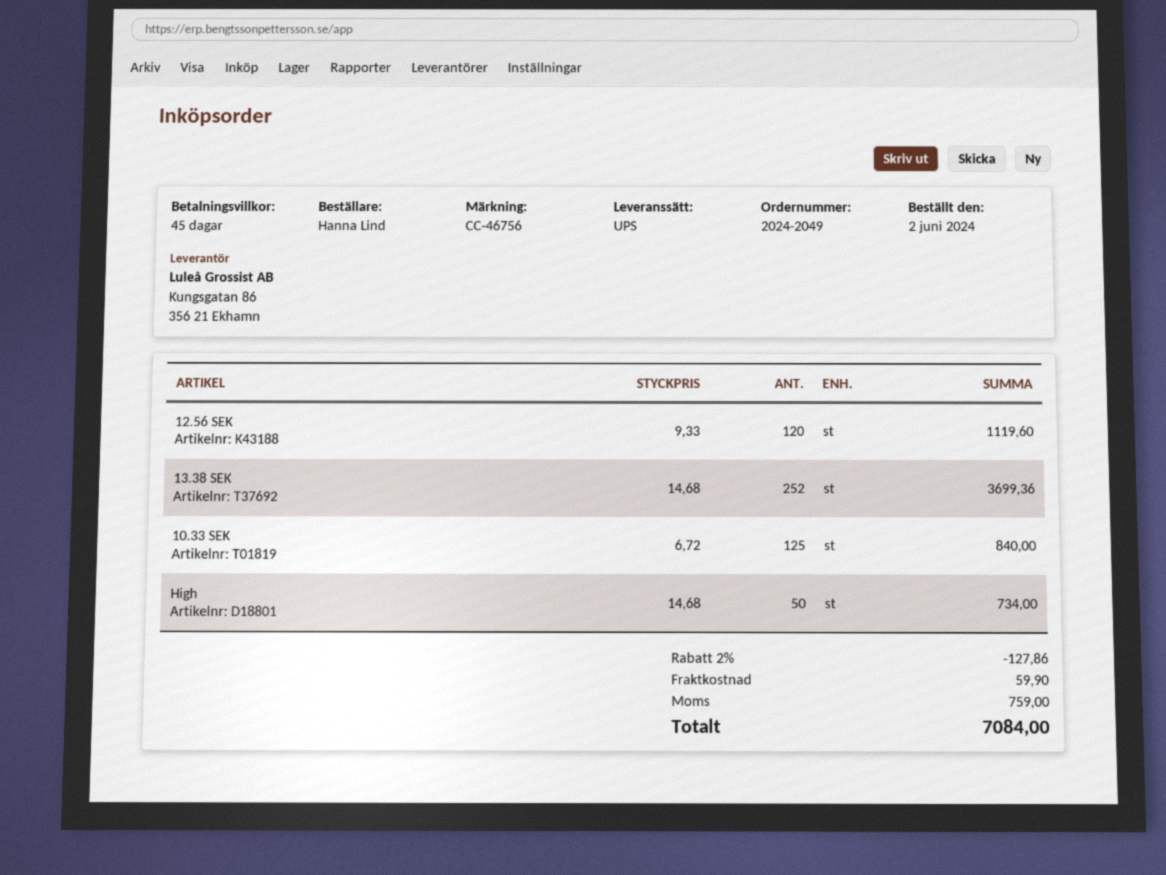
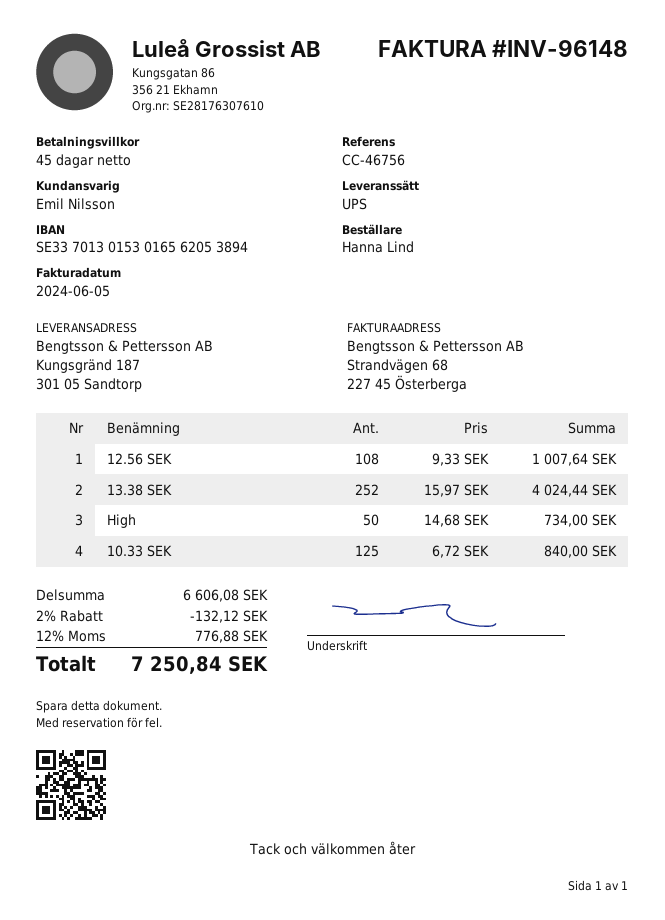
12.56 SEK: 120 x 9.33 = 1119.60 -> 108 x 9.33 = 1007.64
13.38 SEK: 252 x 14.68 = 3699.36 -> 252 x 15.97 = 4024.44
discount: 2% = 127.86 -> 2% = 132.12
shipping: 59.90 -> none
tax: 759.00 -> 776.88
total: 7084.00 -> 7250.84

